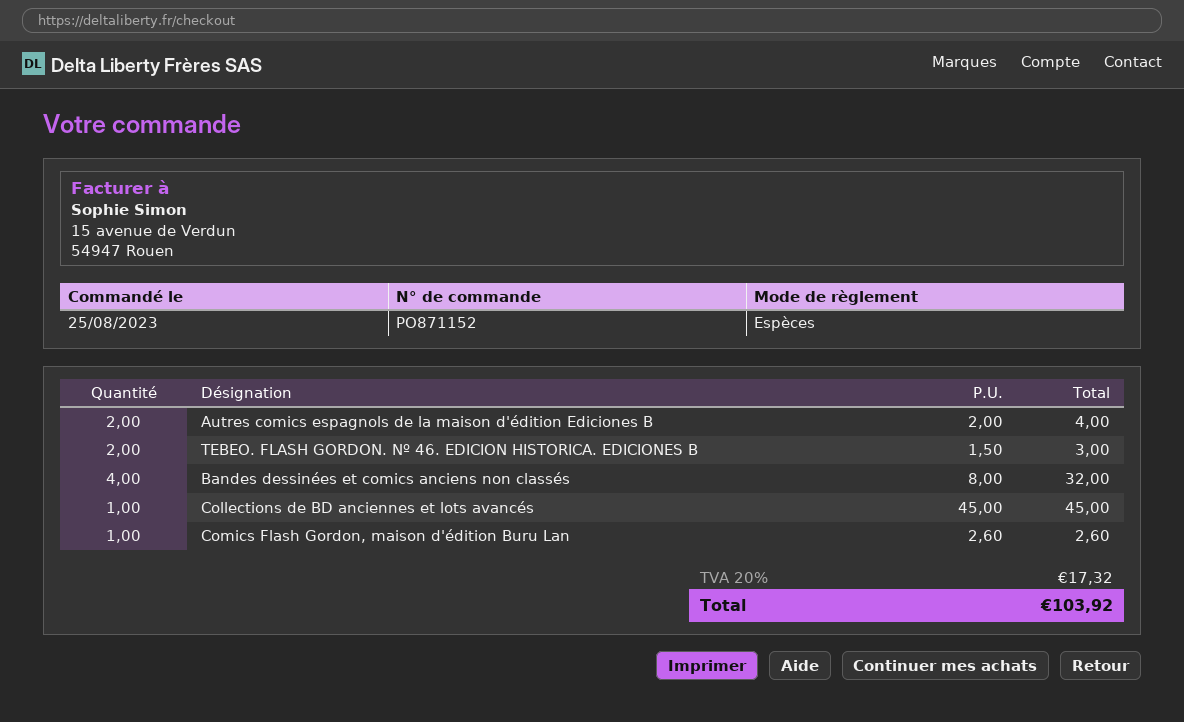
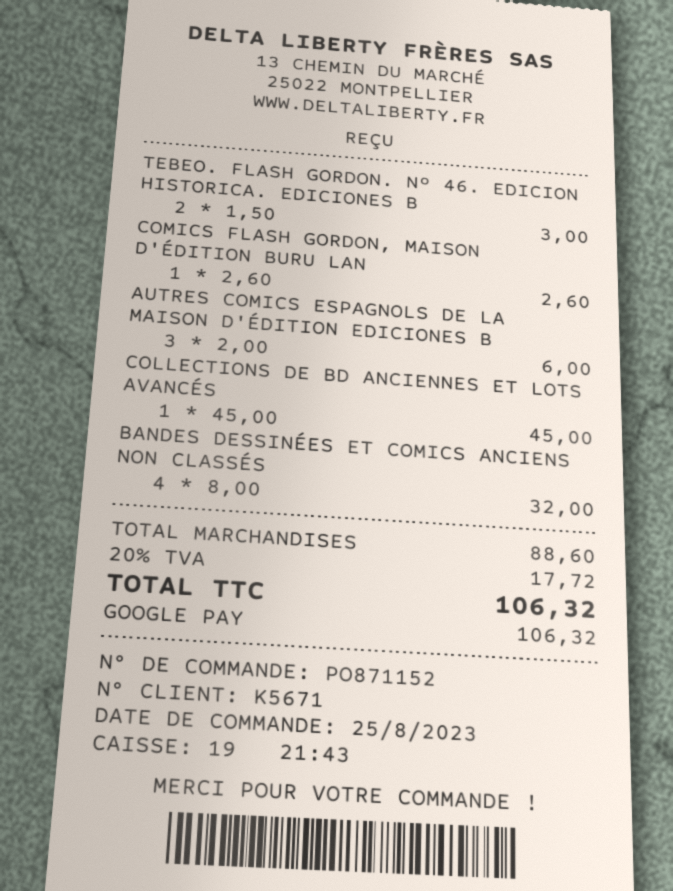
payment method: cash -> Google Pay
Autres comics espagnols de la maison d'édition Ediciones B: 2 x 2.00 = 4.00 -> 3 x 2.00 = 6.00
tax: 20% = 17.32 -> 20% = 17.72
total: 103.92 -> 106.32

